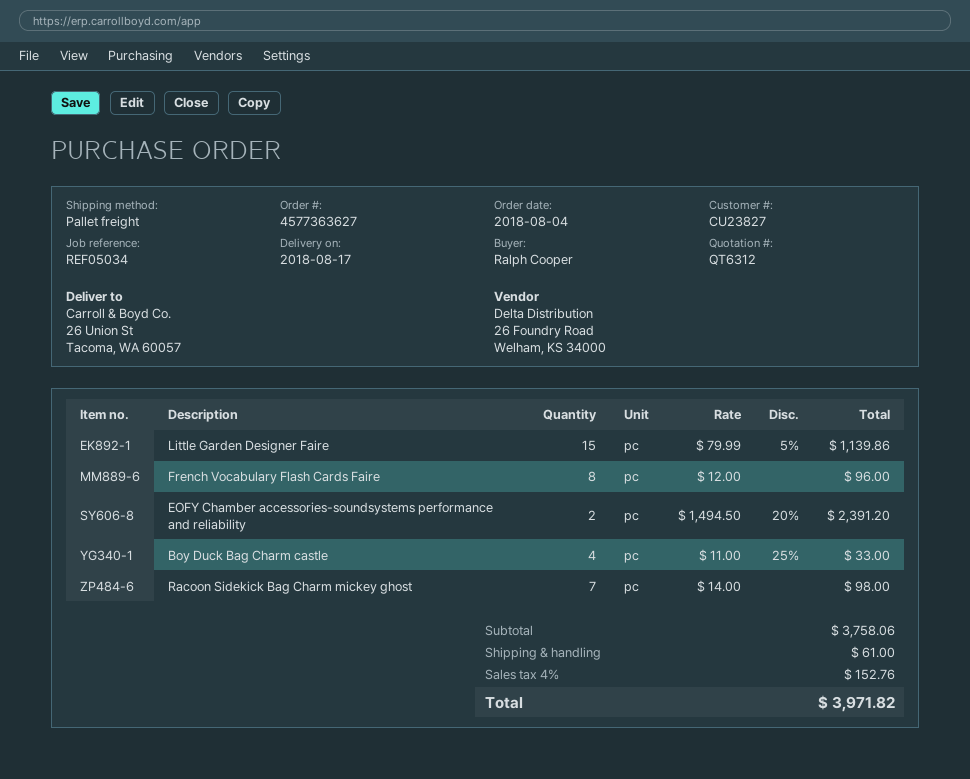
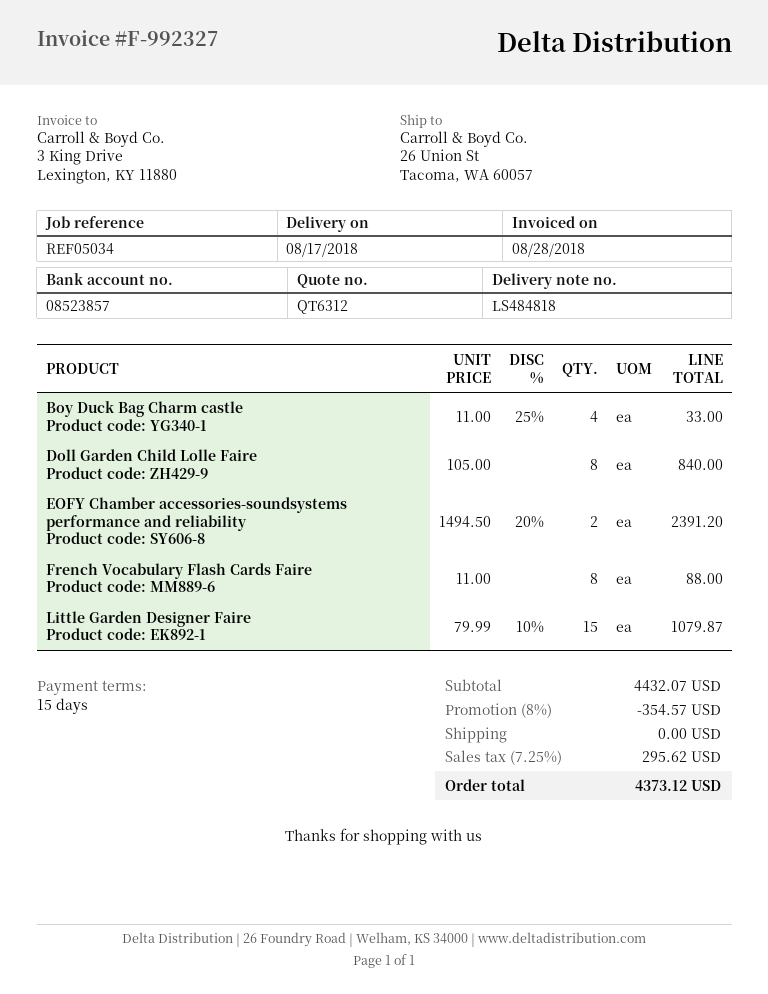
Little Garden Designer Faire: 15 x 79.99 - 5% = 1139.86 -> 15 x 79.99 - 10% = 1079.87
French Vocabulary Flash Cards Faire: 8 x 12.00 = 96.00 -> 8 x 11.00 = 88.00
Racoon Sidekick Bag Charm mickey ghost: 7 x 14.00 = 98.00 -> none
Doll Garden Child Lolle Faire: none -> 8 x 105.00 = 840.00
subtotal: 3758.06 -> 4432.07
discount: none -> 8% = 354.57
shipping: 61.00 -> 0.00
tax: 4% = 152.76 -> 7.25% = 295.62
total: 3971.82 -> 4373.12

